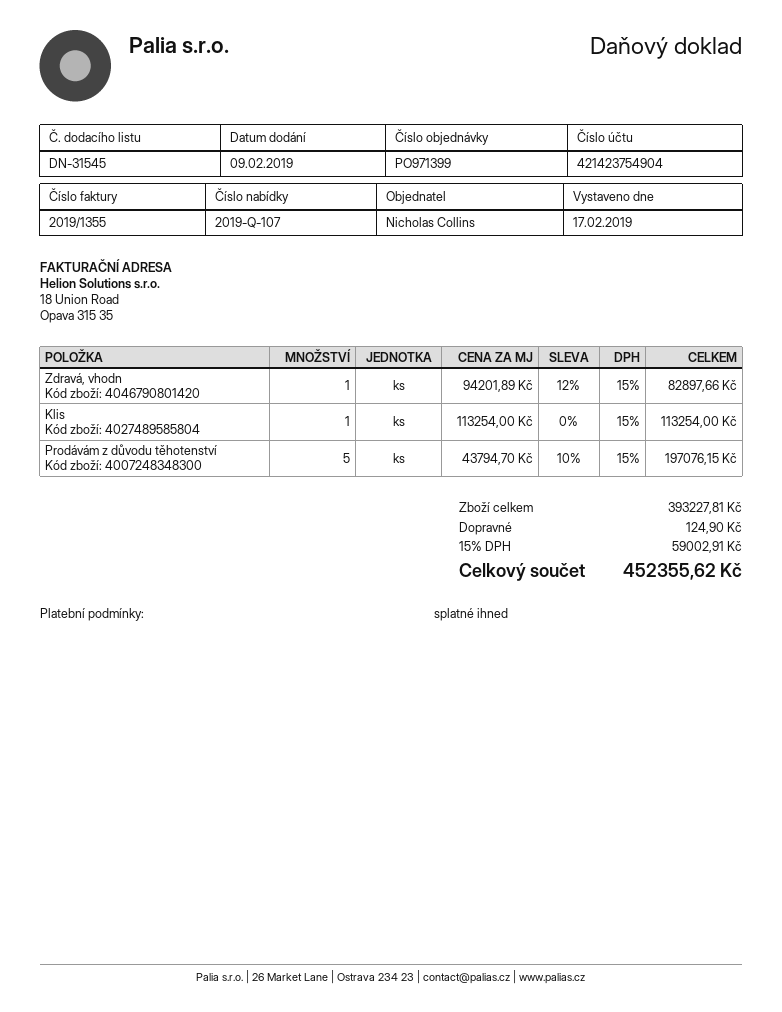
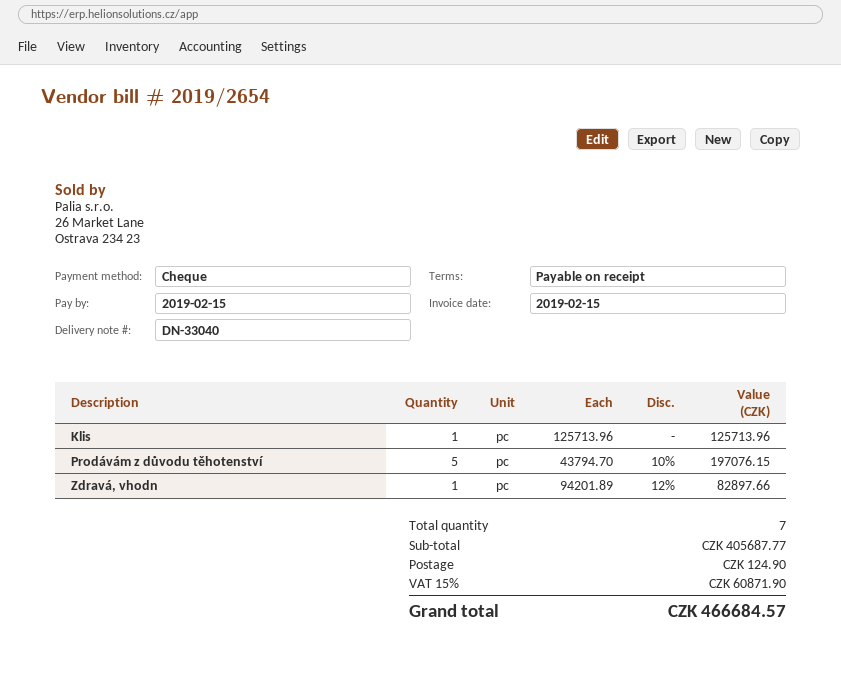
delivery note number: DN-31545 -> DN-33040
invoice number: 2019/1355 -> 2019/2654
invoice date: 2019-02-17 -> 2019-02-15
Klis: 1 x 113254.00 = 113254.00 -> 1 x 125713.96 = 125713.96
subtotal: 393227.81 -> 405687.77
tax: 15% = 59002.91 -> 15% = 60871.90
total: 452355.62 -> 466684.57

